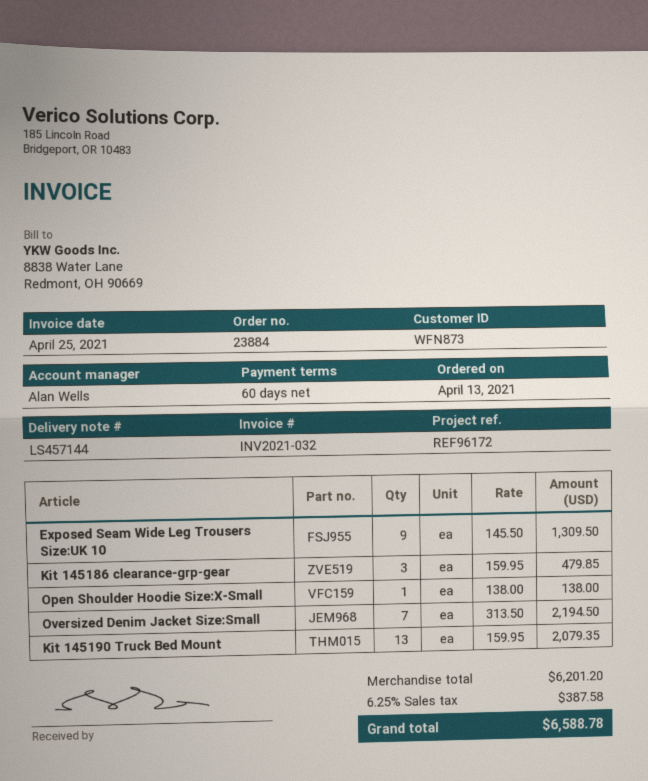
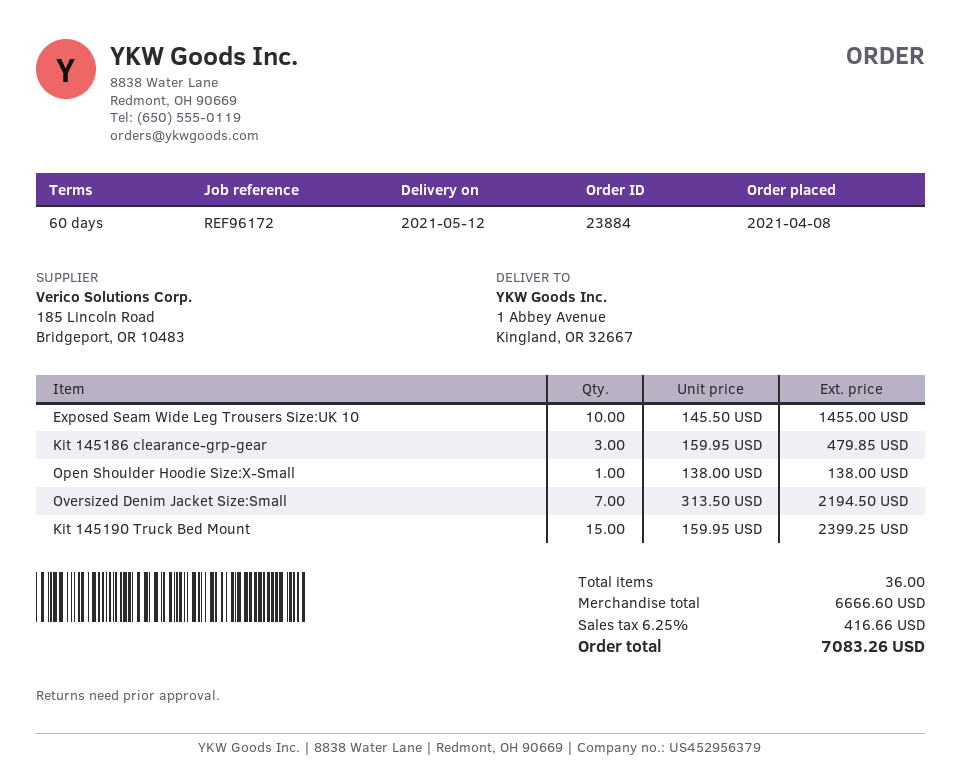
order date: 2021-04-13 -> 2021-04-08
Exposed Seam Wide Leg Trousers Size:UK 10: 9 x 145.50 = 1309.50 -> 10 x 145.50 = 1455.00
Kit 145190 Truck Bed Mount: 13 x 159.95 = 2079.35 -> 15 x 159.95 = 2399.25
subtotal: 6201.20 -> 6666.60
tax: 6.25% = 387.58 -> 6.25% = 416.66
total: 6588.78 -> 7083.26

